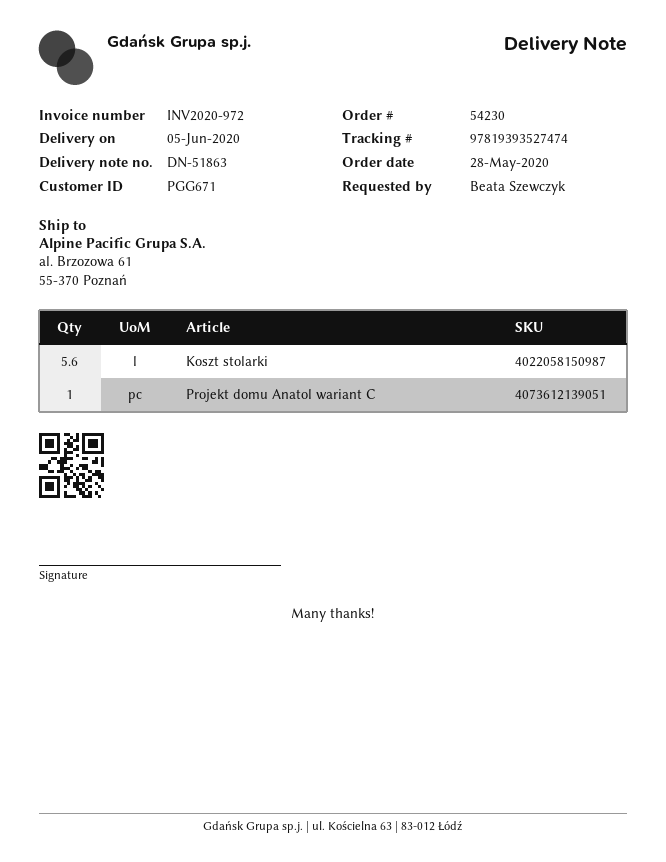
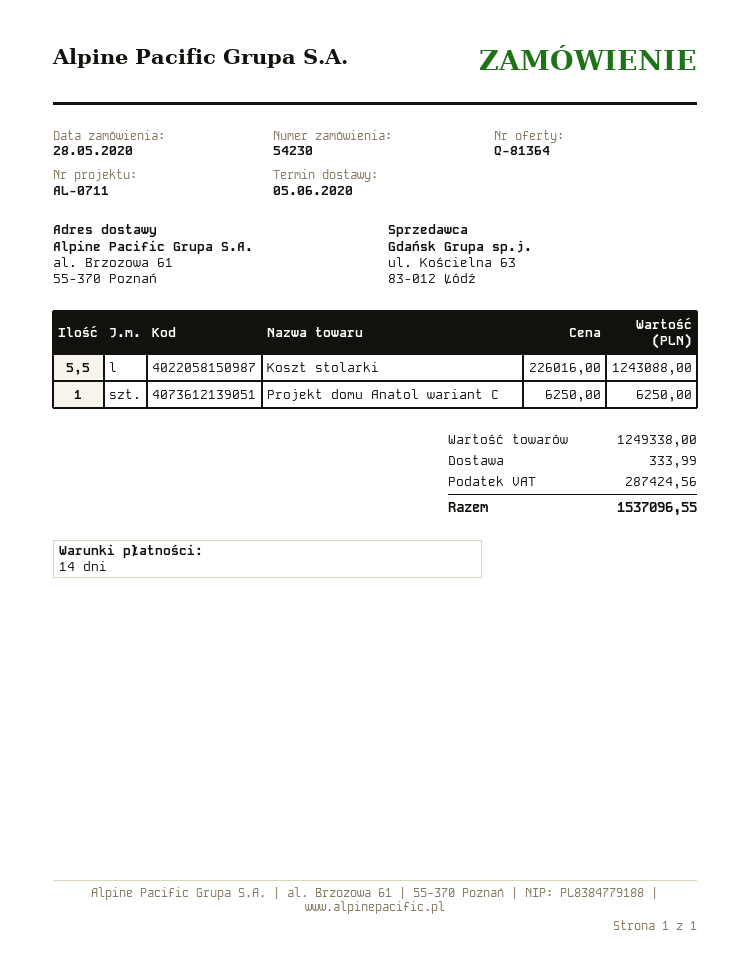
Koszt stolarki: 5.6 -> 5.5

